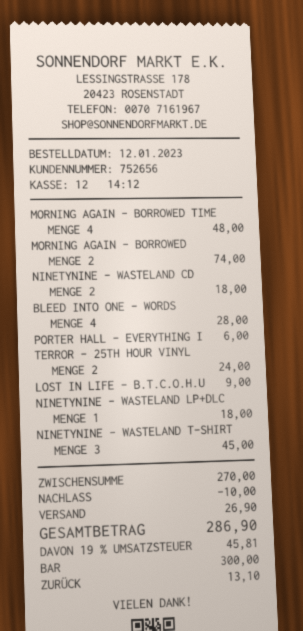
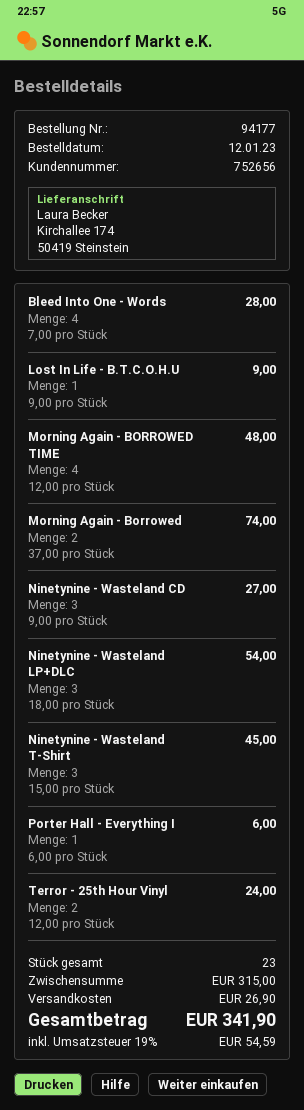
NINETYNINE - WASTELAND CD: 2 for 18.00 -> 3 for 27.00
NINETYNINE - WASTELAND LP+DLC: 1 for 18.00 -> 3 for 54.00
subtotal: 270.00 -> 315.00
discount: 10.00 -> none
tax: 19% = 45.81 -> 19% = 54.59
total: 286.90 -> 341.90

